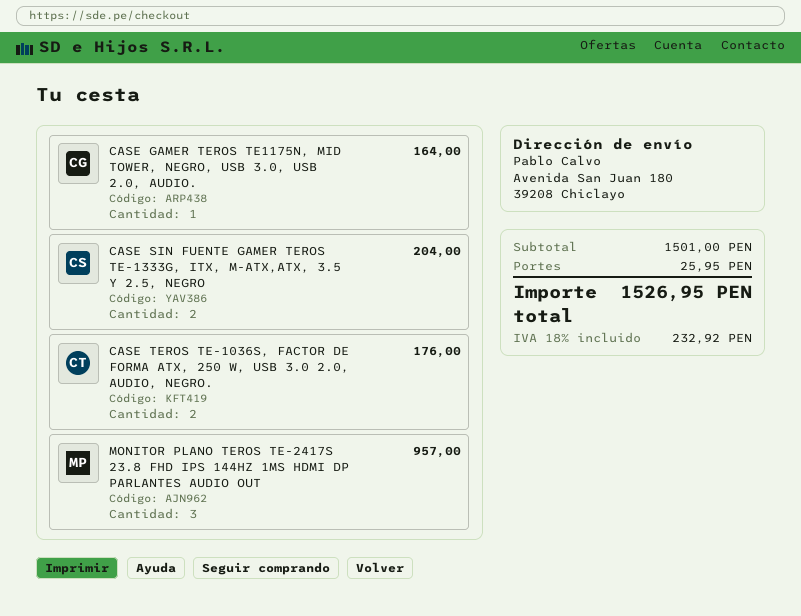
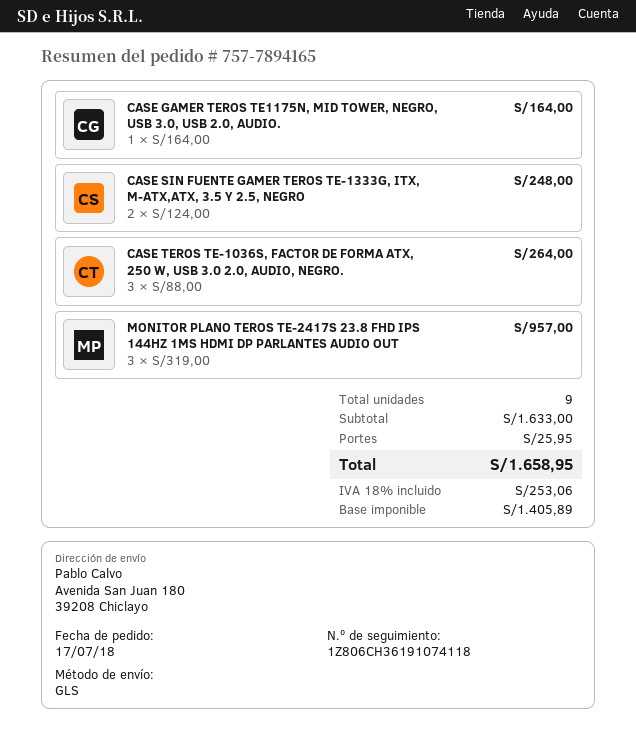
CASE SIN FUENTE GAMER TEROS TE-1333G, ITX, M-ATX,ATX, 3.5 Y 2.5, NEGRO: 2 for 204.00 -> 2 for 248.00
CASE TEROS TE-1036S, FACTOR DE FORMA ATX, 250 W, USB 3.0 2.0, AUDIO, NEGRO.: 2 for 176.00 -> 3 for 264.00
subtotal: 1501.00 -> 1633.00
tax: 18% = 232.92 -> 18% = 253.06
total: 1526.95 -> 1658.95

